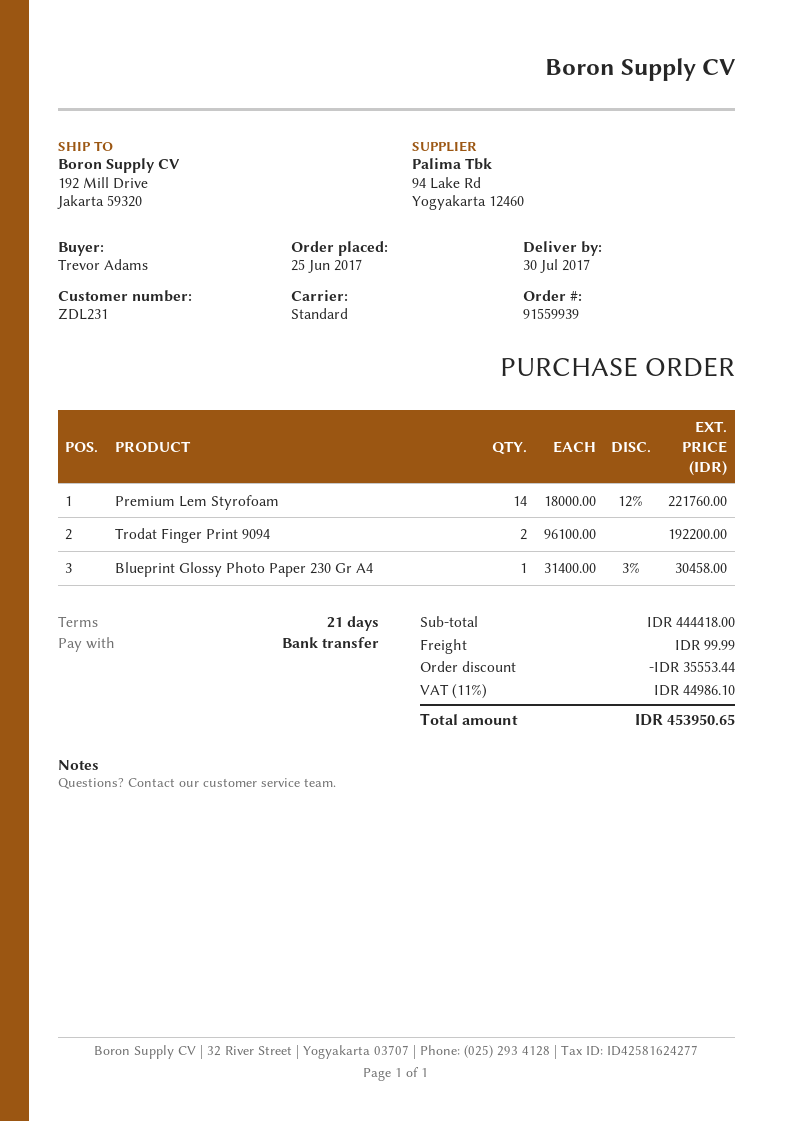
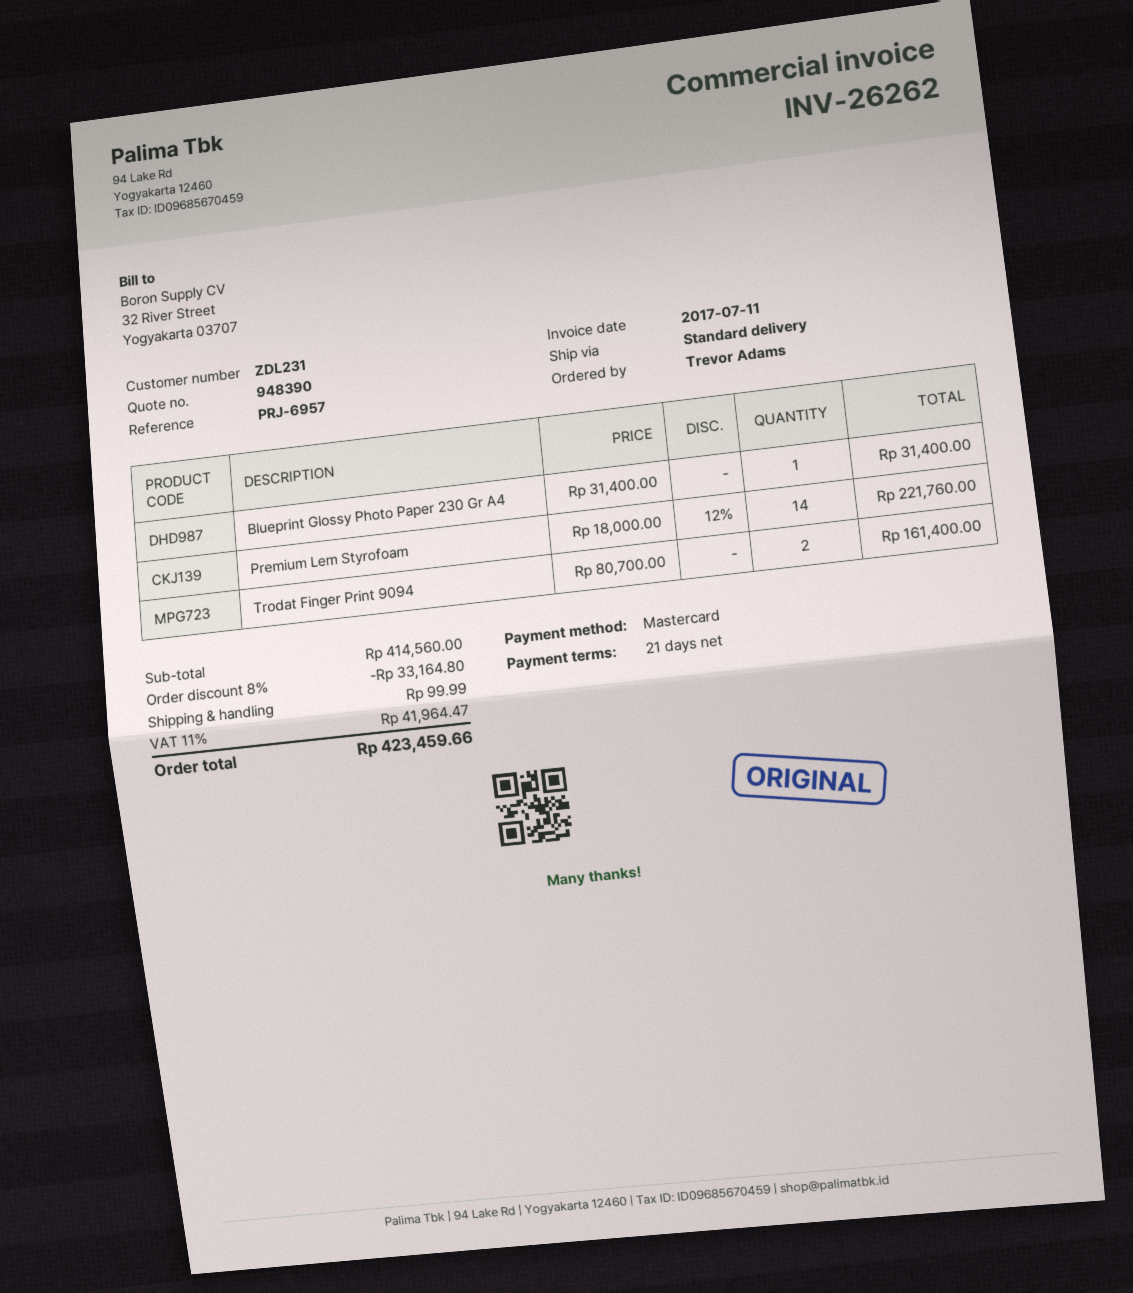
payment method: bank transfer -> Mastercard
Trodat Finger Print 9094: 2 x 96100.00 = 192200.00 -> 2 x 80700.00 = 161400.00
Blueprint Glossy Photo Paper 230 Gr A4: 1 x 31400.00 - 3% = 30458.00 -> 1 x 31400.00 = 31400.00
subtotal: 444418.00 -> 414560.00
discount: 35553.44 -> 33164.80
tax: 11% = 44986.10 -> 11% = 41964.47
total: 453950.65 -> 423459.66

